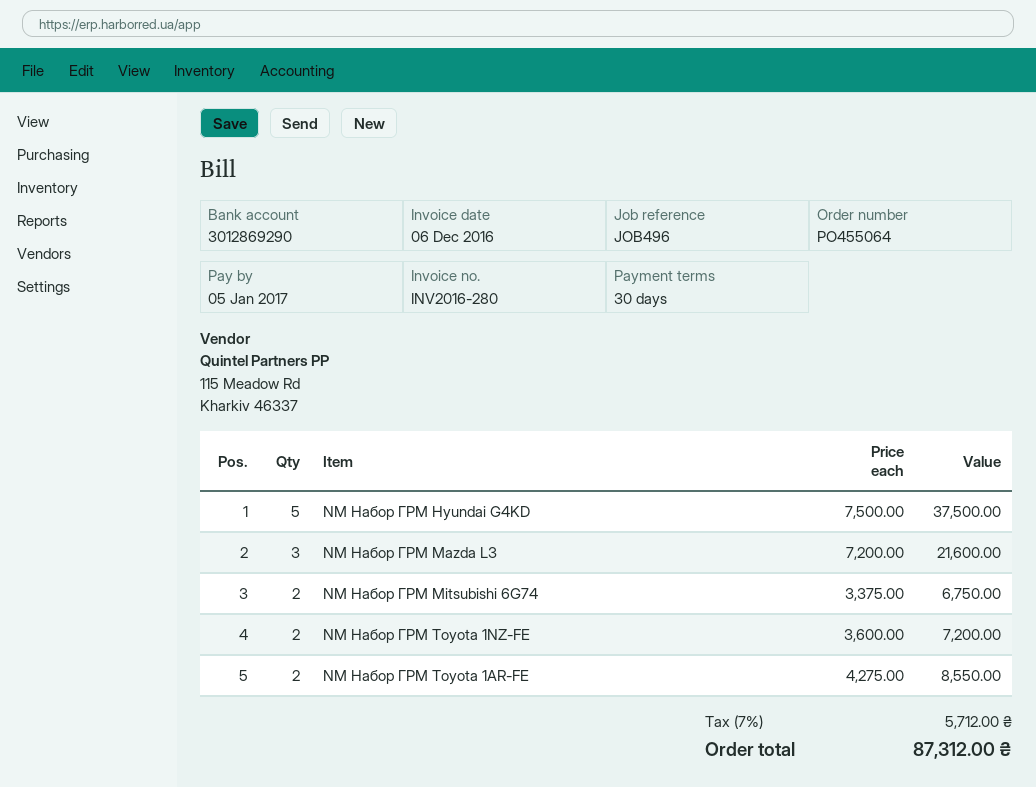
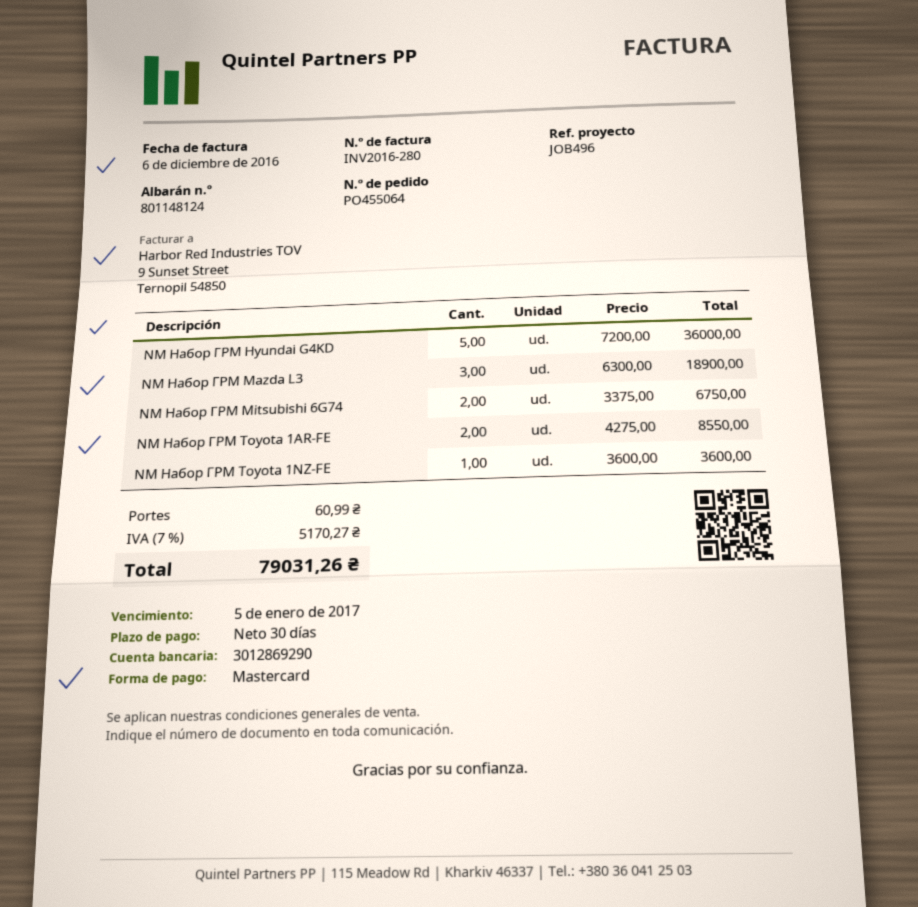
NM Набор ГРМ Hyundai G4KD: 5 x 7500.00 = 37500.00 -> 5 x 7200.00 = 36000.00
NM Набор ГРМ Mazda L3: 3 x 7200.00 = 21600.00 -> 3 x 6300.00 = 18900.00
NM Набор ГРМ Toyota 1NZ-FE: 2 x 3600.00 = 7200.00 -> 1 x 3600.00 = 3600.00
shipping: none -> 60.99
tax: 7% = 5712.00 -> 7% = 5170.27
total: 87312.00 -> 79031.26

